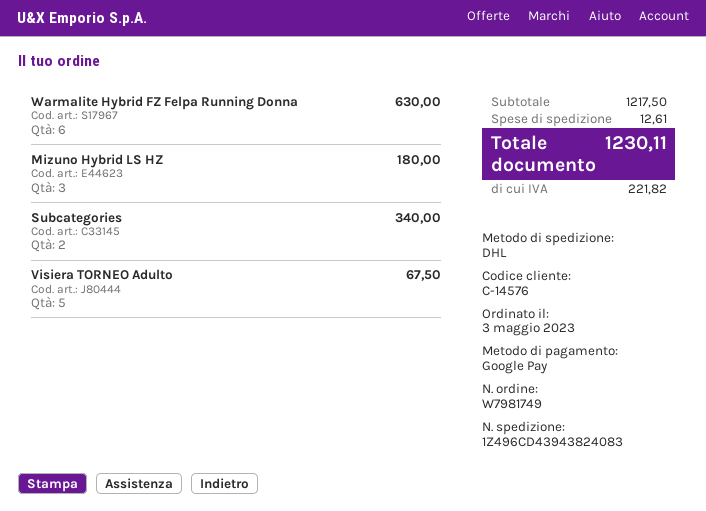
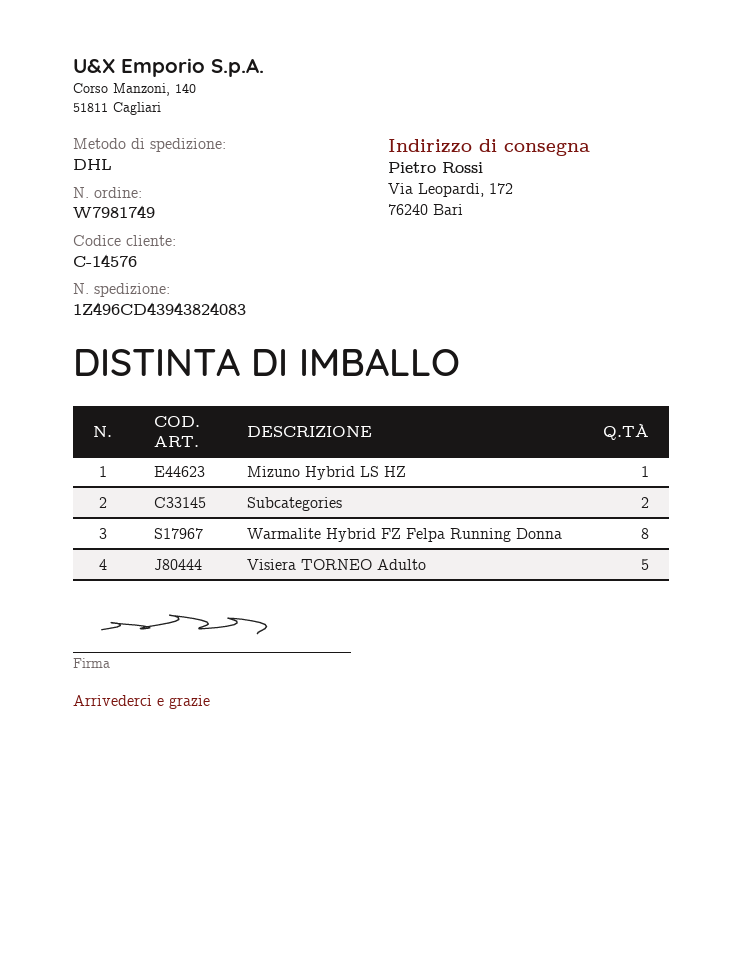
Warmalite Hybrid FZ Felpa Running Donna: 6 -> 8
Mizuno Hybrid LS HZ: 3 -> 1

